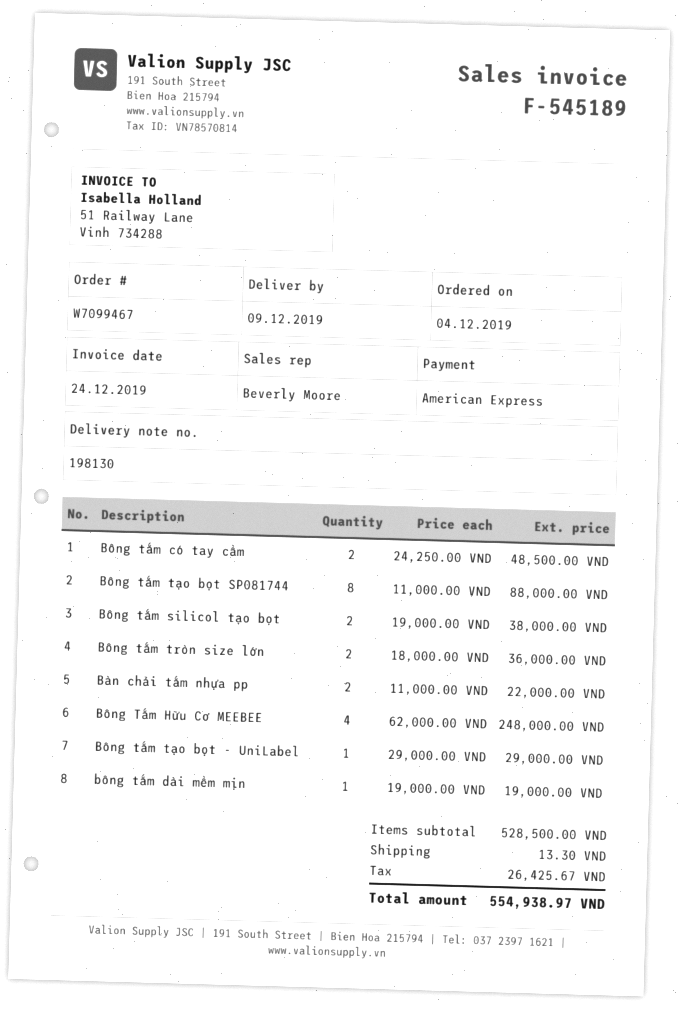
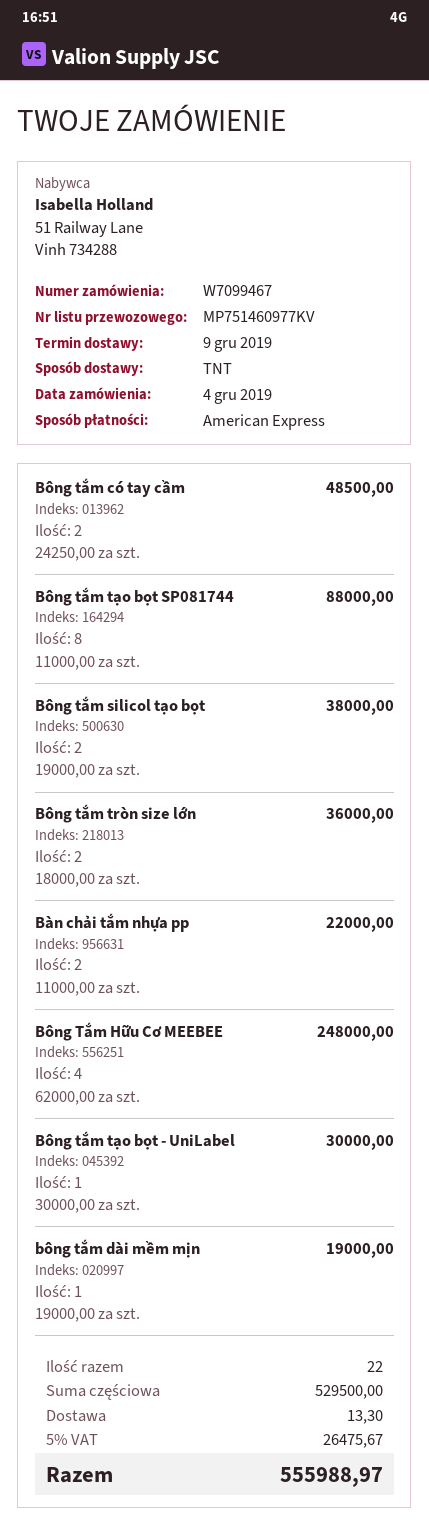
Bông tắm tạo bọt - UniLabel: 1 x 29000.00 = 29000.00 -> 1 x 30000.00 = 30000.00
subtotal: 528500.00 -> 529500.00
tax: 26425.67 -> 26475.67
total: 554938.97 -> 555988.97

